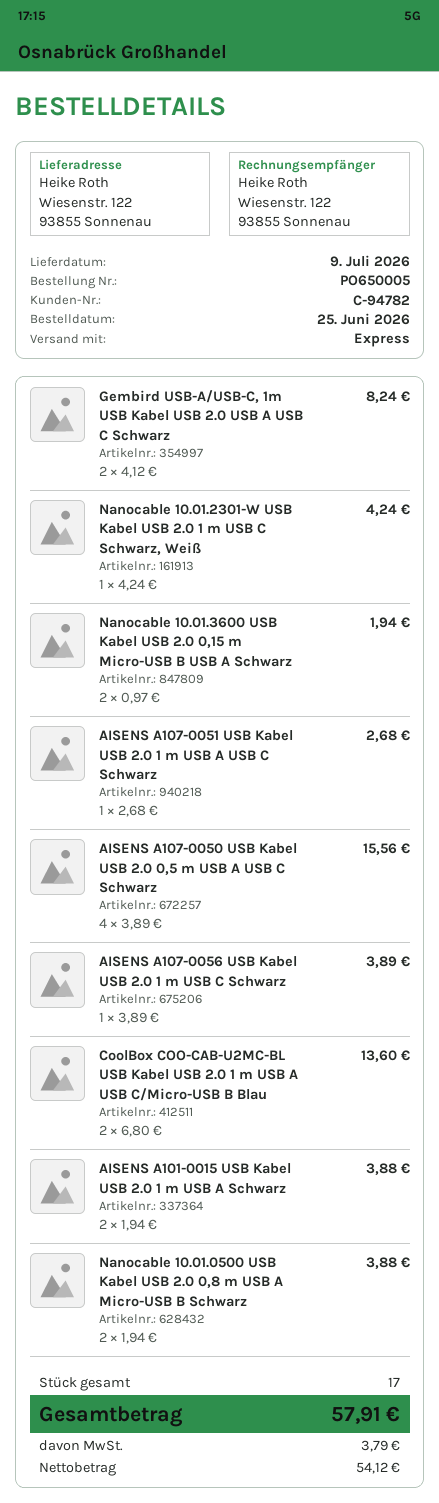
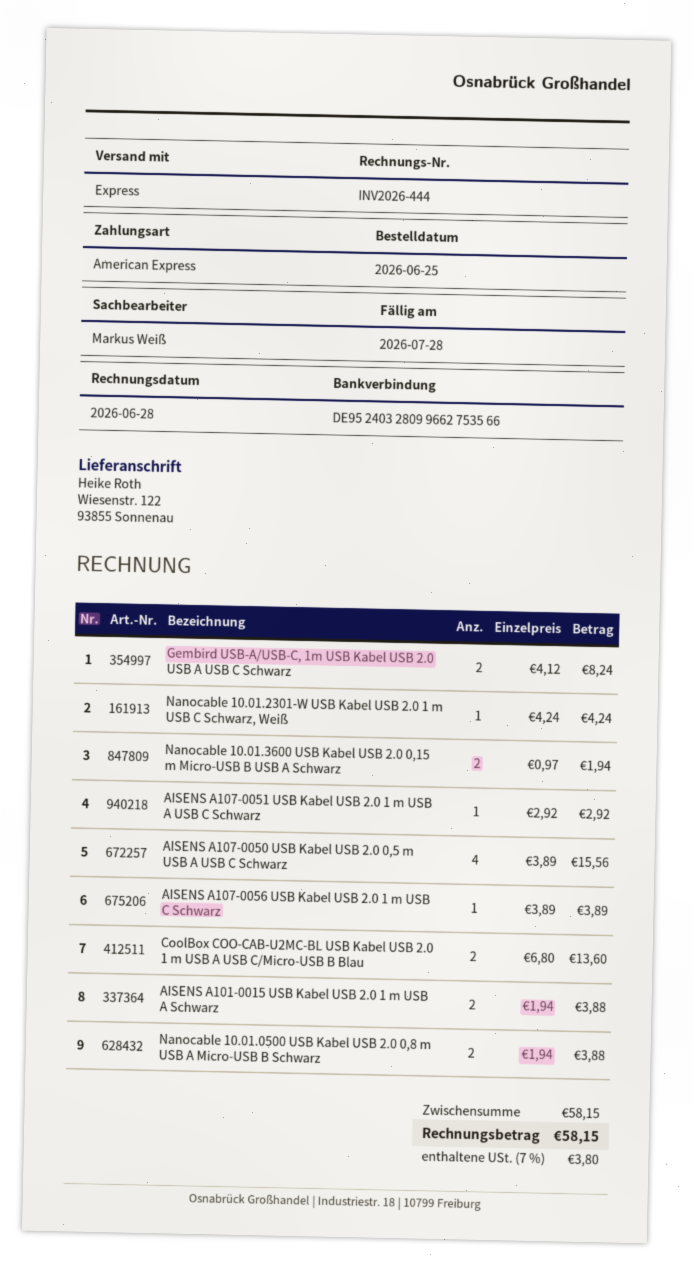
AISENS A107-0051 USB Kabel USB 2.0 1 m USB A USB C Schwarz: 1 x 2.68 = 2.68 -> 1 x 2.92 = 2.92
tax: 3.79 -> 3.80
total: 57.91 -> 58.15

